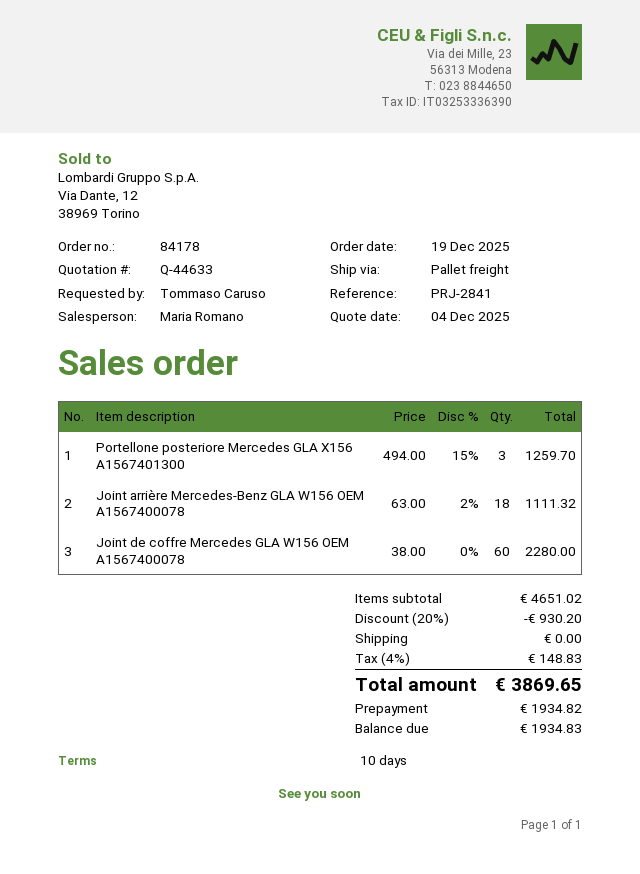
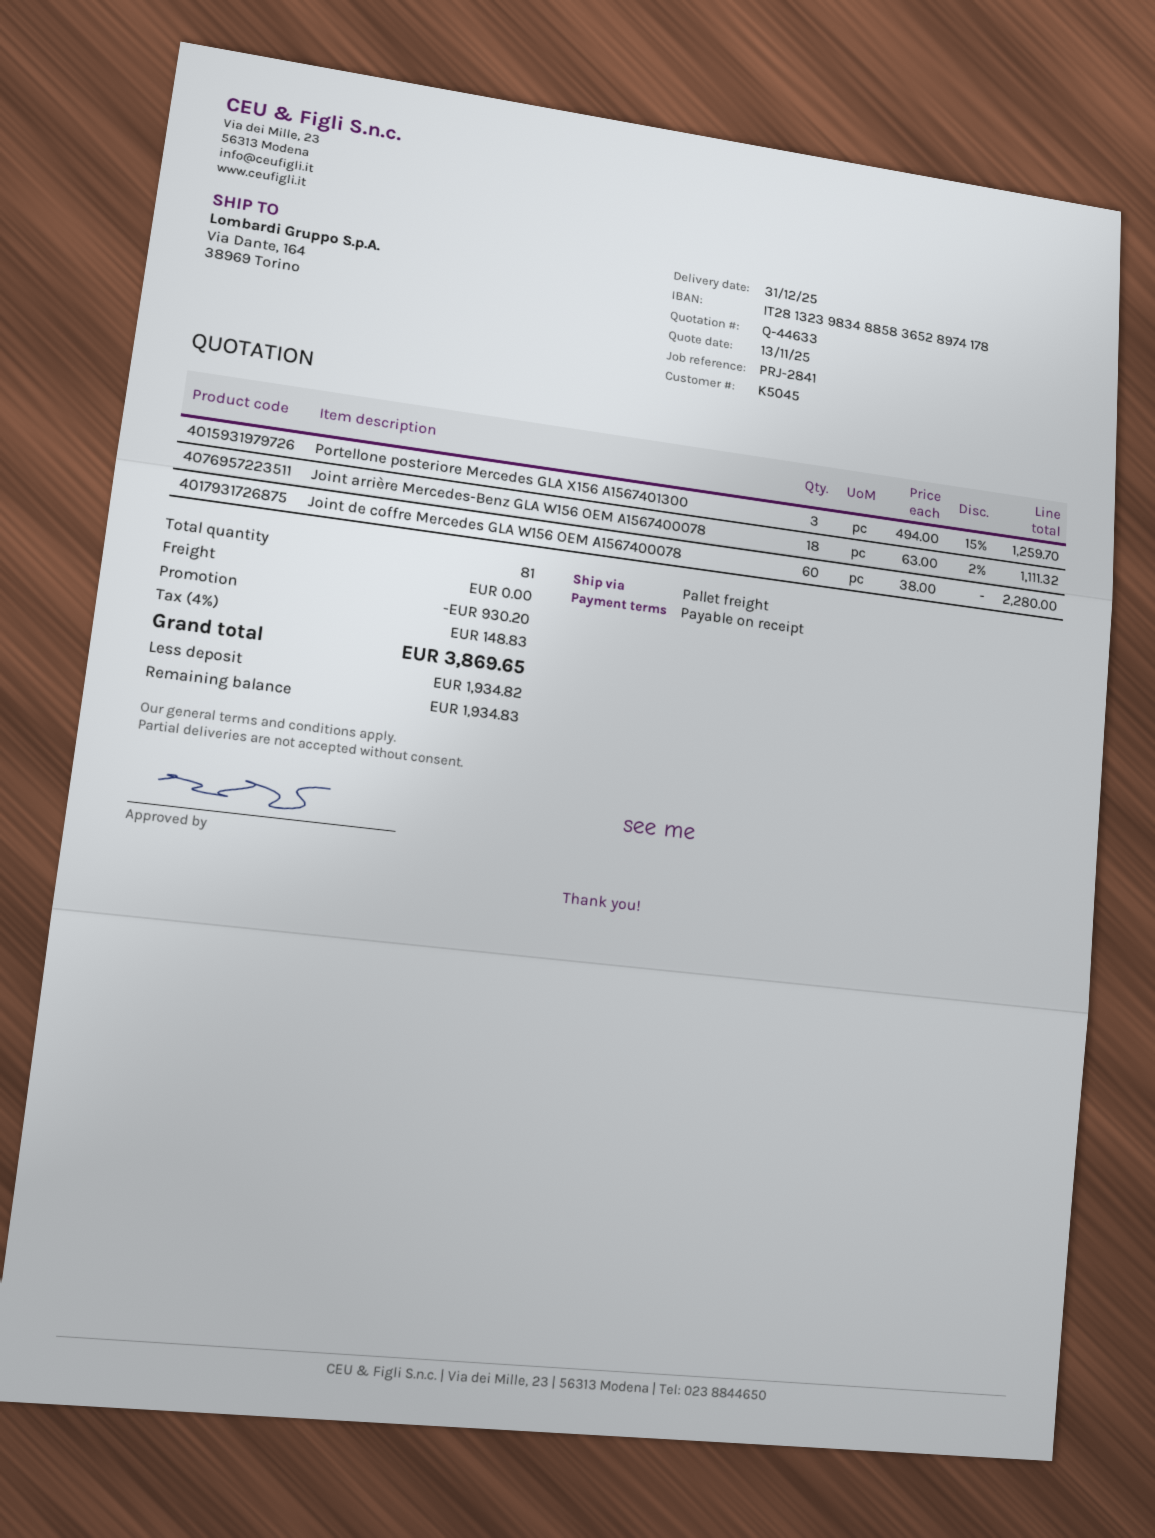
quote date: 2025-12-04 -> 2025-11-13
payment terms: 10 days -> on receipt

